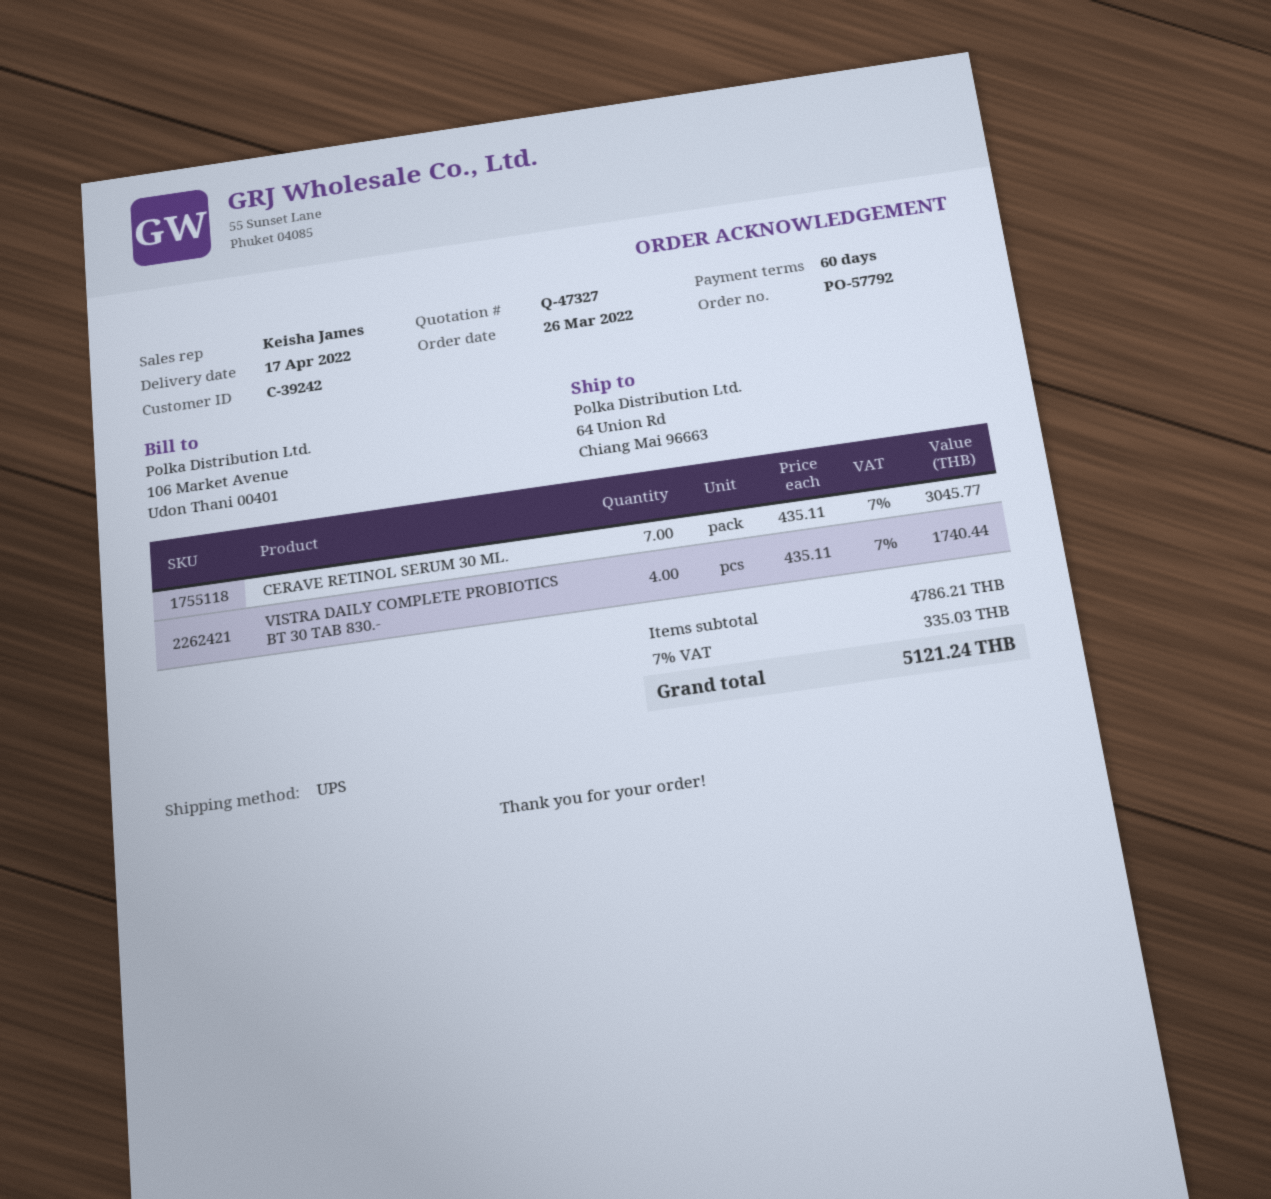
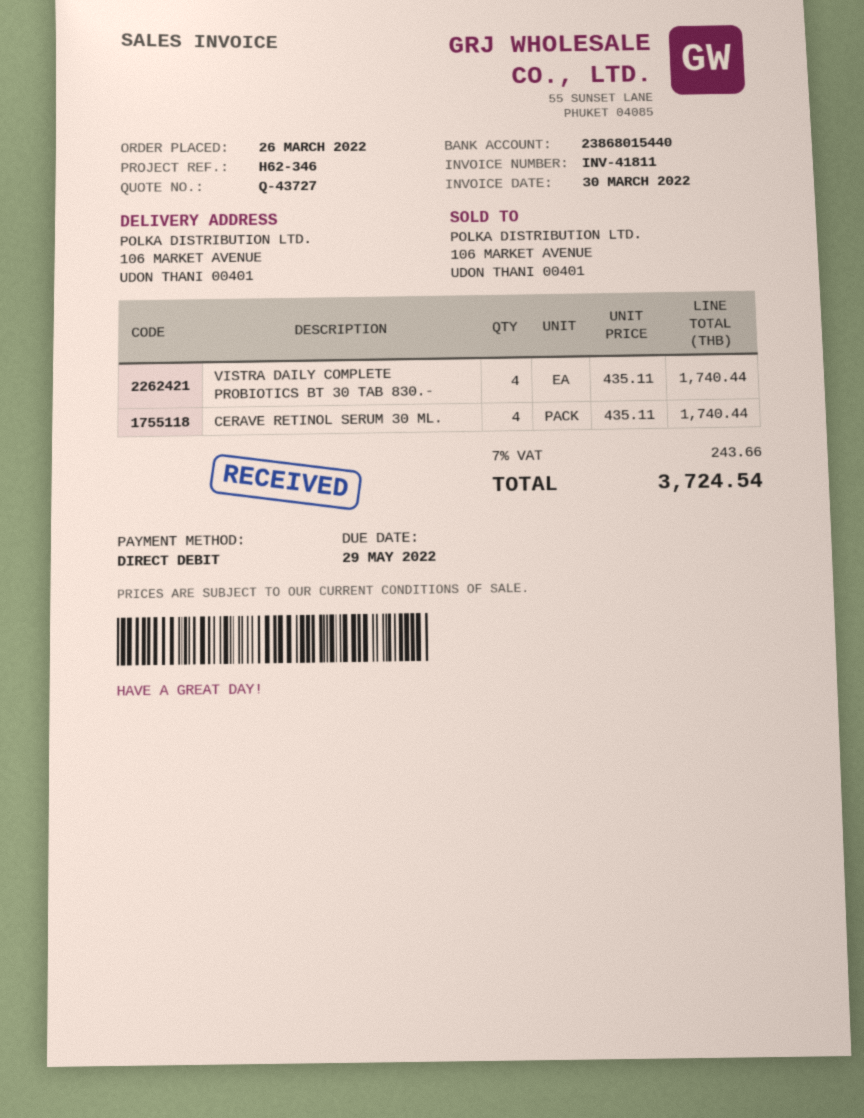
quote number: Q-47327 -> Q-43727
ship to: 64 Union Rd, Chiang Mai 96663 -> 106 MARKET AVENUE, UDON THANI 00401
CERAVE RETINOL SERUM 30 ML.: 7 x 435.11 = 3045.77 -> 4 x 435.11 = 1740.44
tax: 7% = 335.03 -> 7% = 243.66
total: 5121.24 -> 3724.54

